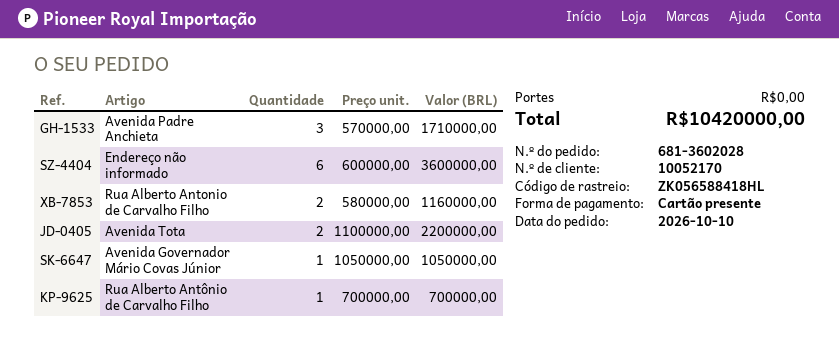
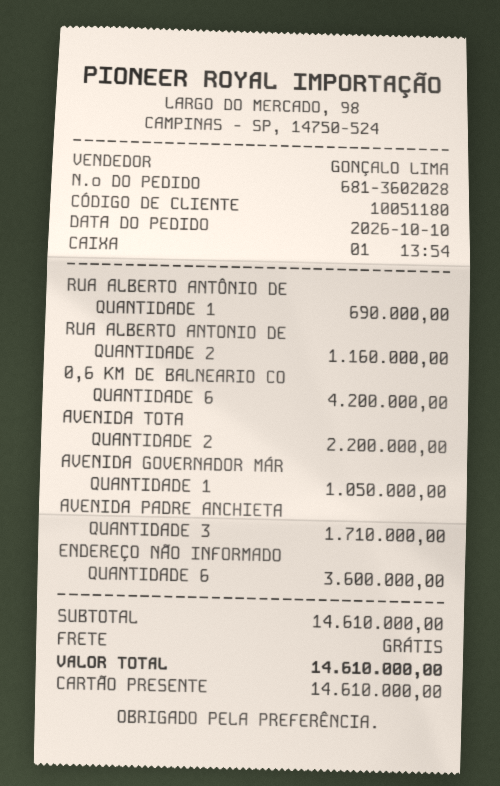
customer number: 10052170 -> 10051180
Rua Alberto Antônio de Carvalho Filho: 1 for 700000.00 -> 1 for 690000.00
0,6 KM DE BALNEARIO CO: none -> 6 for 4200000.00
total: 10420000.00 -> 14610000.00

